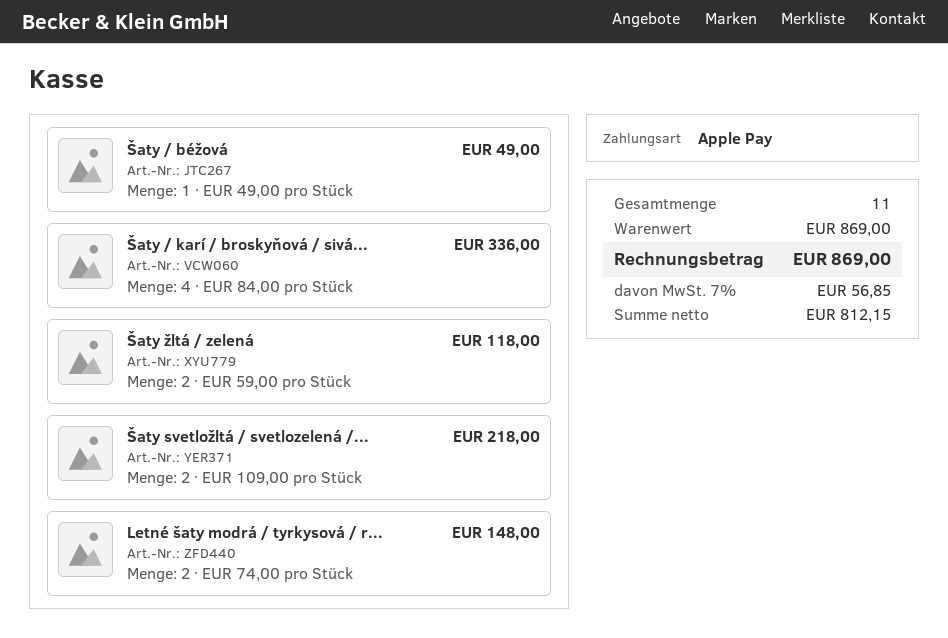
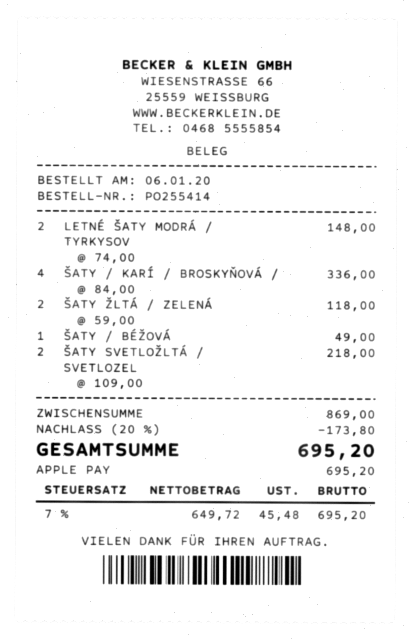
discount: none -> 20% = 173.80
net: 812.15 -> 649.72
tax: 7% = 56.85 -> 7% = 45.48
total: 869.00 -> 695.20

